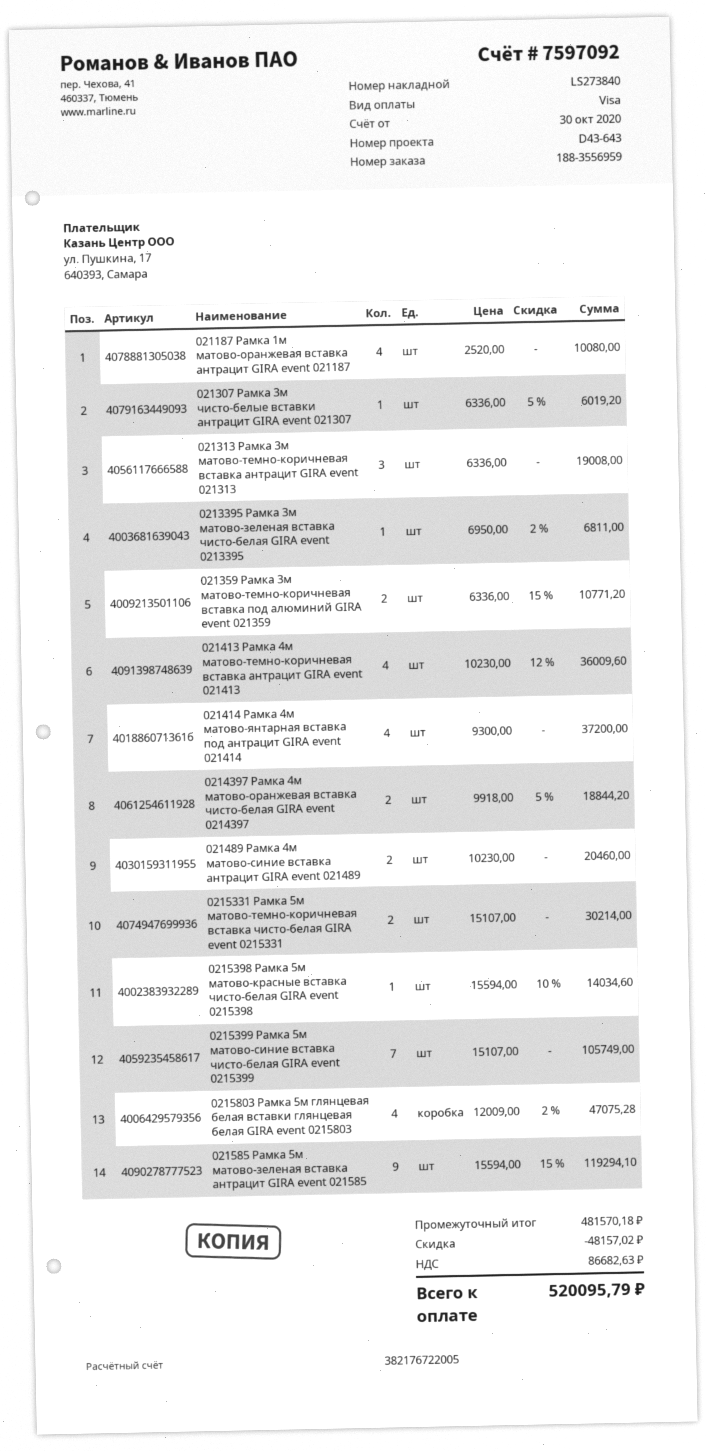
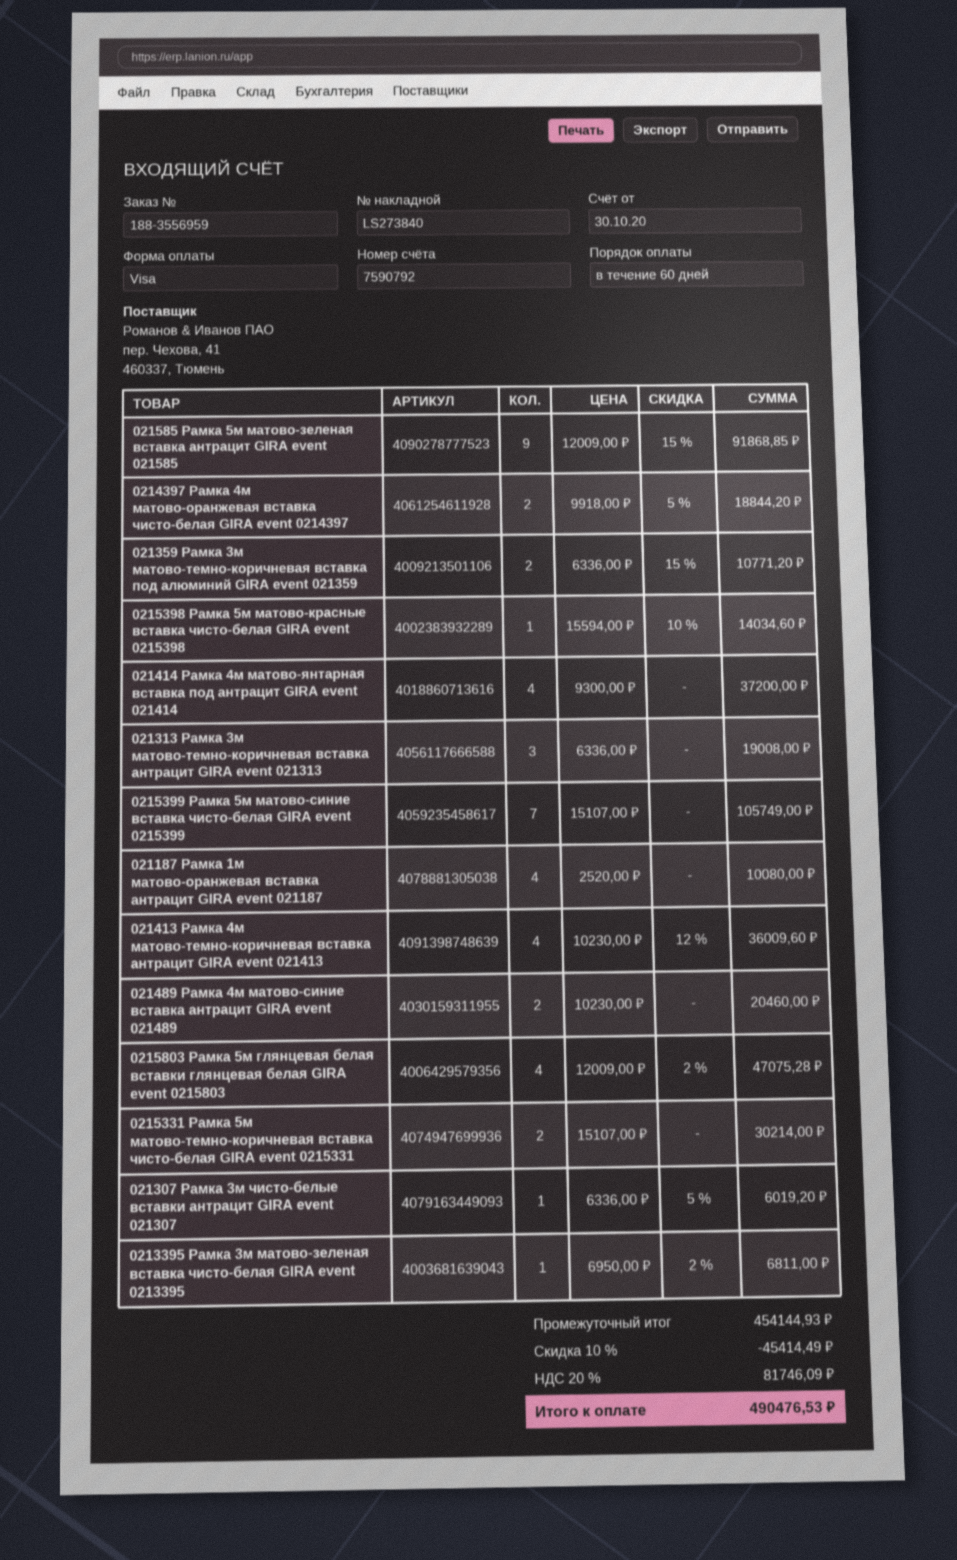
invoice number: 7597092 -> 7590792
021585 Рамка 5м матово-зеленая вставка антрацит GIRA event 021585: 9 x 15594.00 - 15% = 119294.10 -> 9 x 12009.00 - 15% = 91868.85
subtotal: 481570.18 -> 454144.93
discount: 48157.02 -> 45414.49
tax: 86682.63 -> 81746.09
total: 520095.79 -> 490476.53

